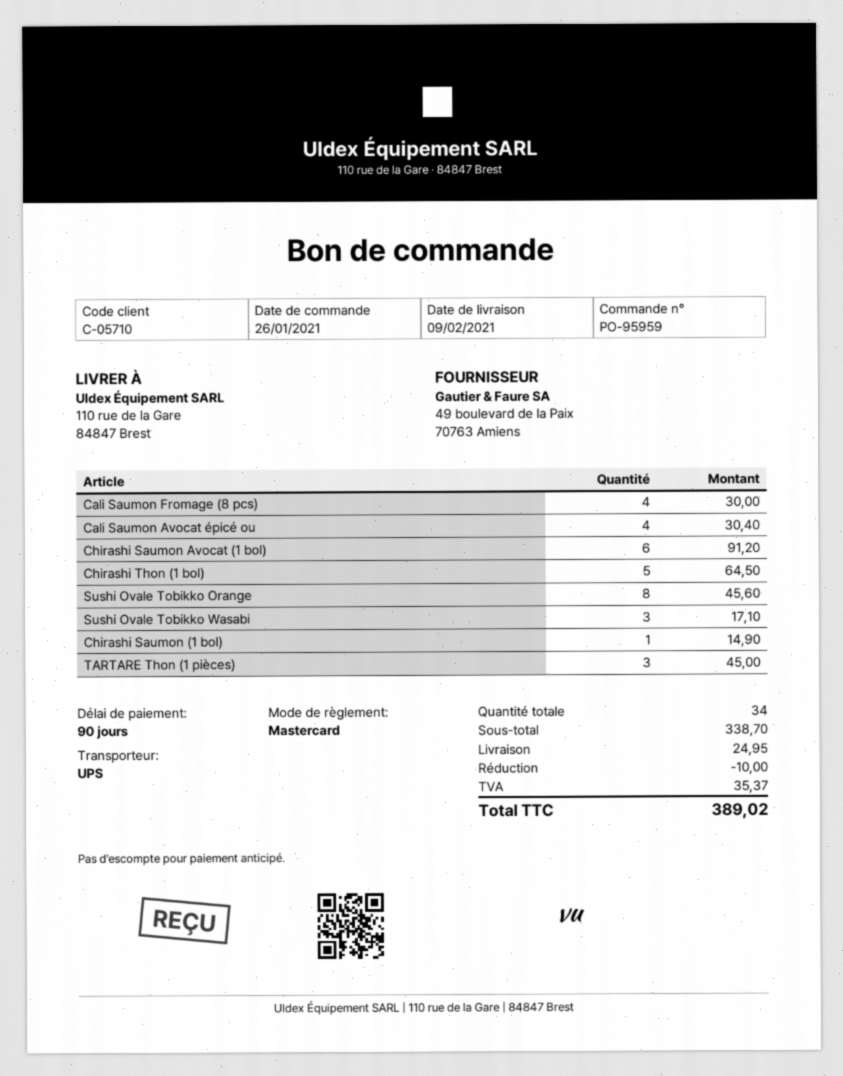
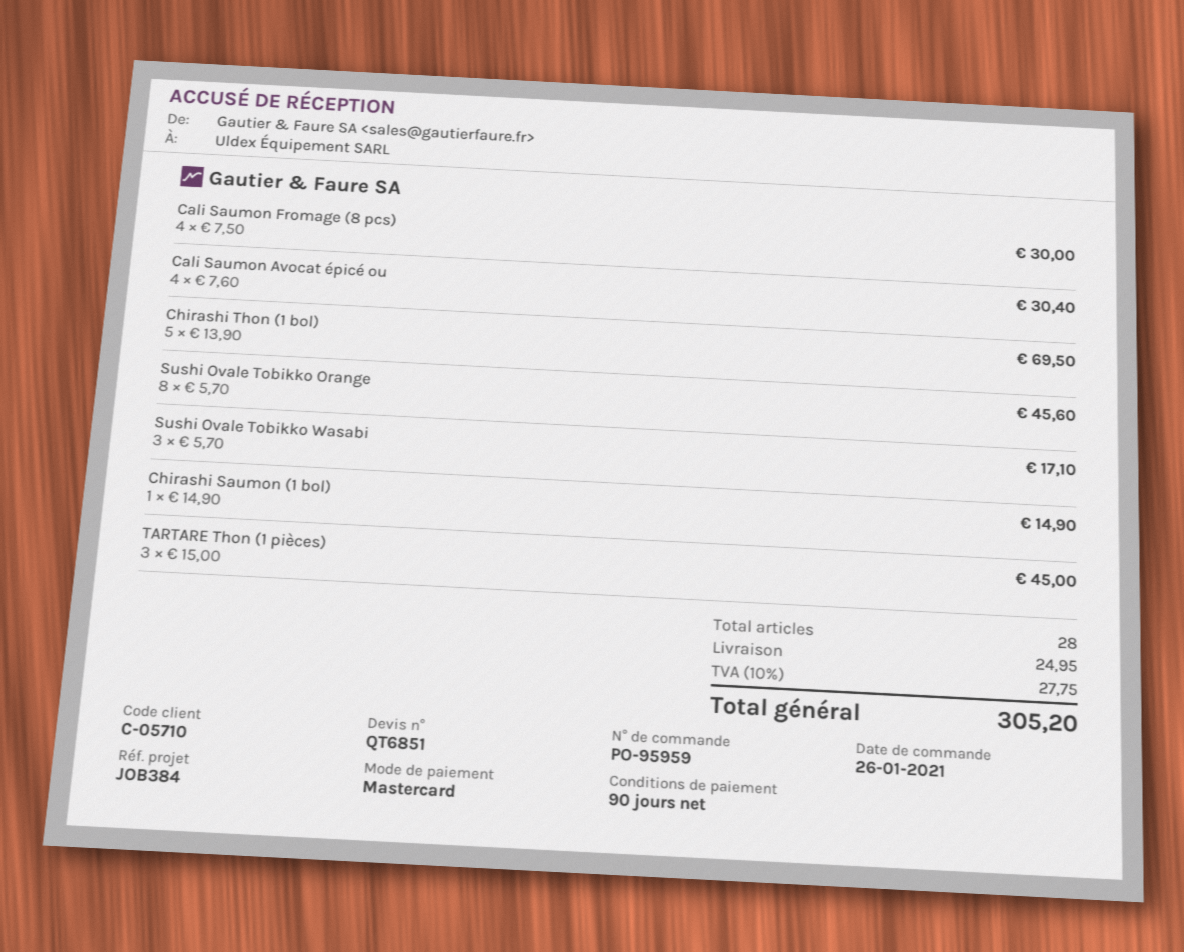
Chirashi Saumon Avocat (1 bol): 6 for 91.20 -> none
Chirashi Thon (1 bol): 5 for 64.50 -> 5 for 69.50
total quantity: 34 -> 28
discount: 10.00 -> none
tax: 35.37 -> 27.75
total: 389.02 -> 305.20

